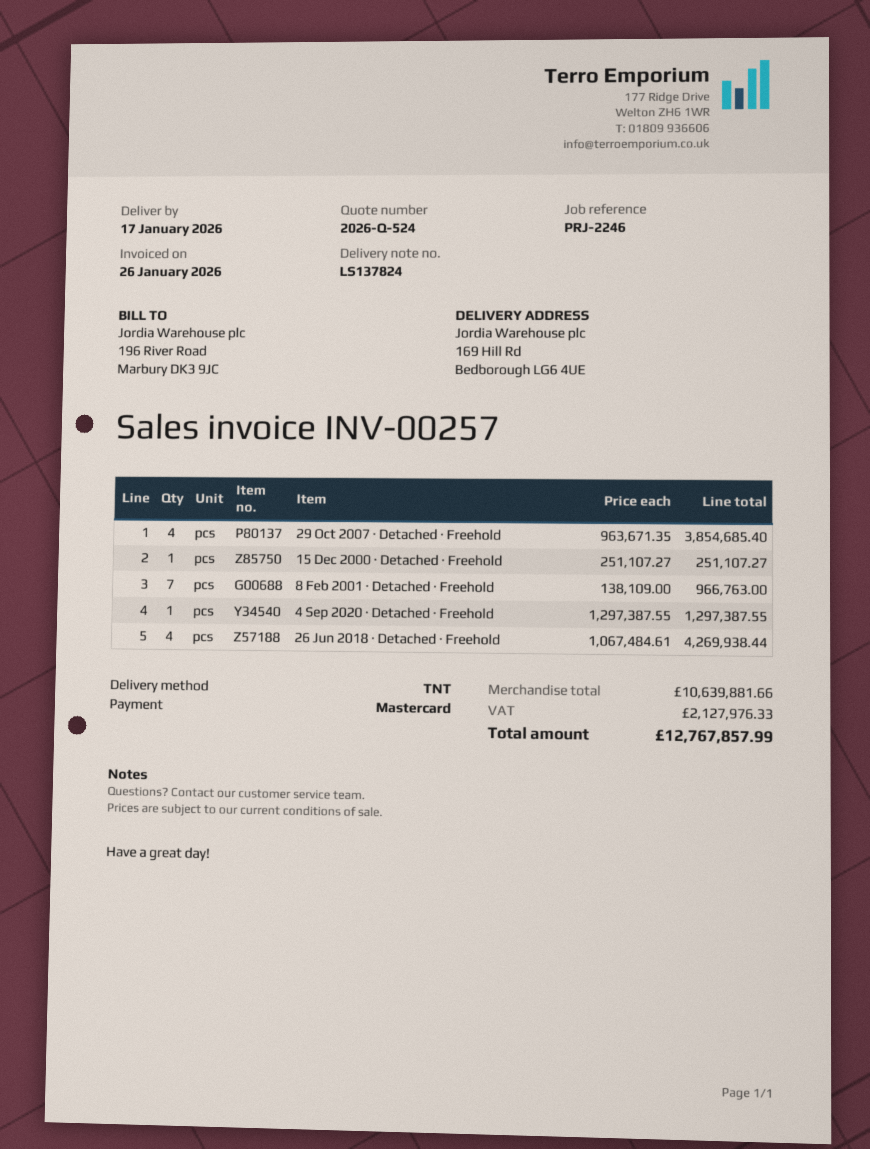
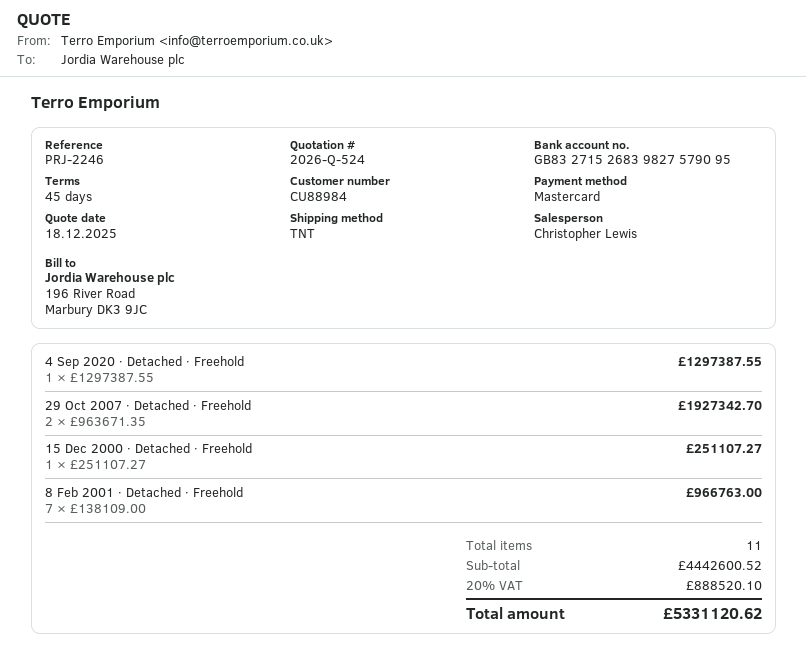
29 Oct 2007 · Detached · Freehold: 4 x 963671.35 = 3854685.40 -> 2 x 963671.35 = 1927342.70
26 Jun 2018 · Detached · Freehold: 4 x 1067484.61 = 4269938.44 -> none
subtotal: 10639881.66 -> 4442600.52
tax: 2127976.33 -> 888520.10
total: 12767857.99 -> 5331120.62

